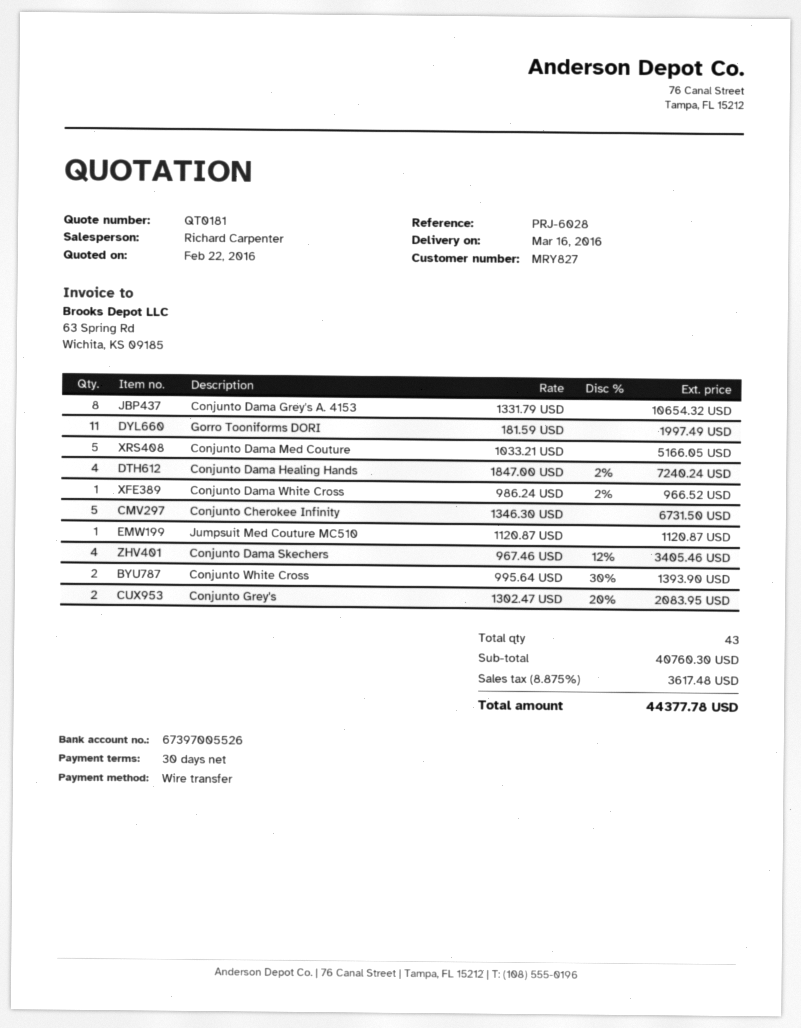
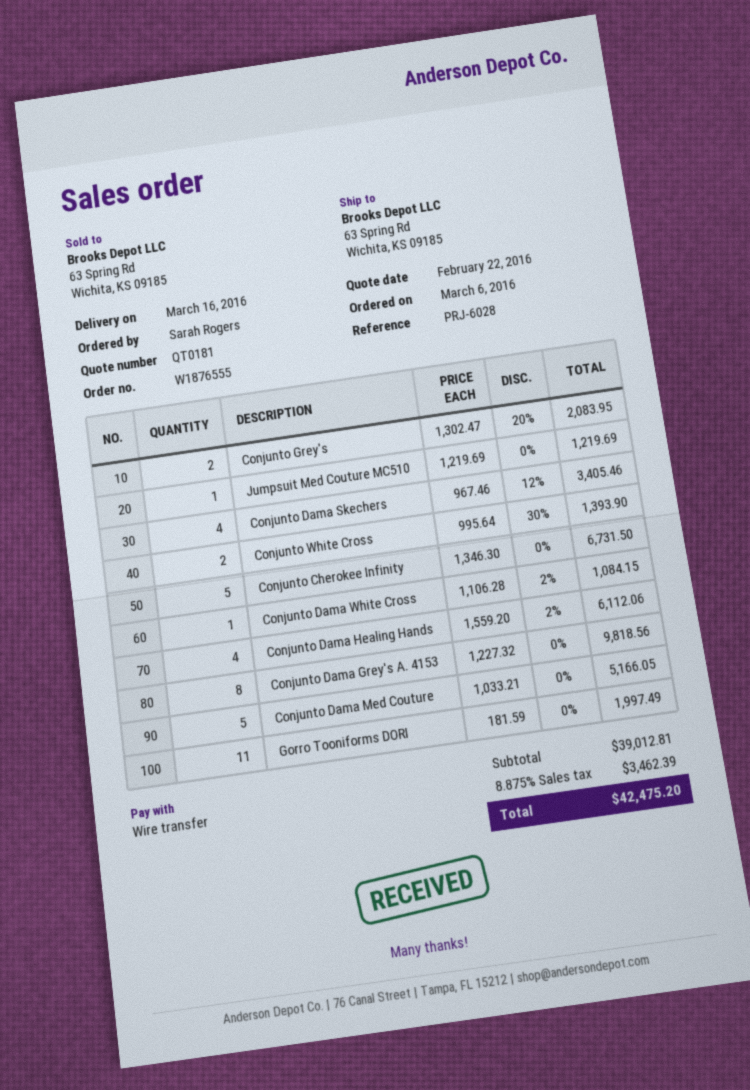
Conjunto Dama Grey's A. 4153: 8 x 1331.79 = 10654.32 -> 8 x 1227.32 = 9818.56
Conjunto Dama Healing Hands: 4 x 1847.00 - 2% = 7240.24 -> 4 x 1559.20 - 2% = 6112.06
Conjunto Dama White Cross: 1 x 986.24 - 2% = 966.52 -> 1 x 1106.28 - 2% = 1084.15
Jumpsuit Med Couture MC510: 1 x 1120.87 = 1120.87 -> 1 x 1219.69 = 1219.69
subtotal: 40760.30 -> 39012.81
tax: 8.875% = 3617.48 -> 8.875% = 3462.39
total: 44377.78 -> 42475.20

